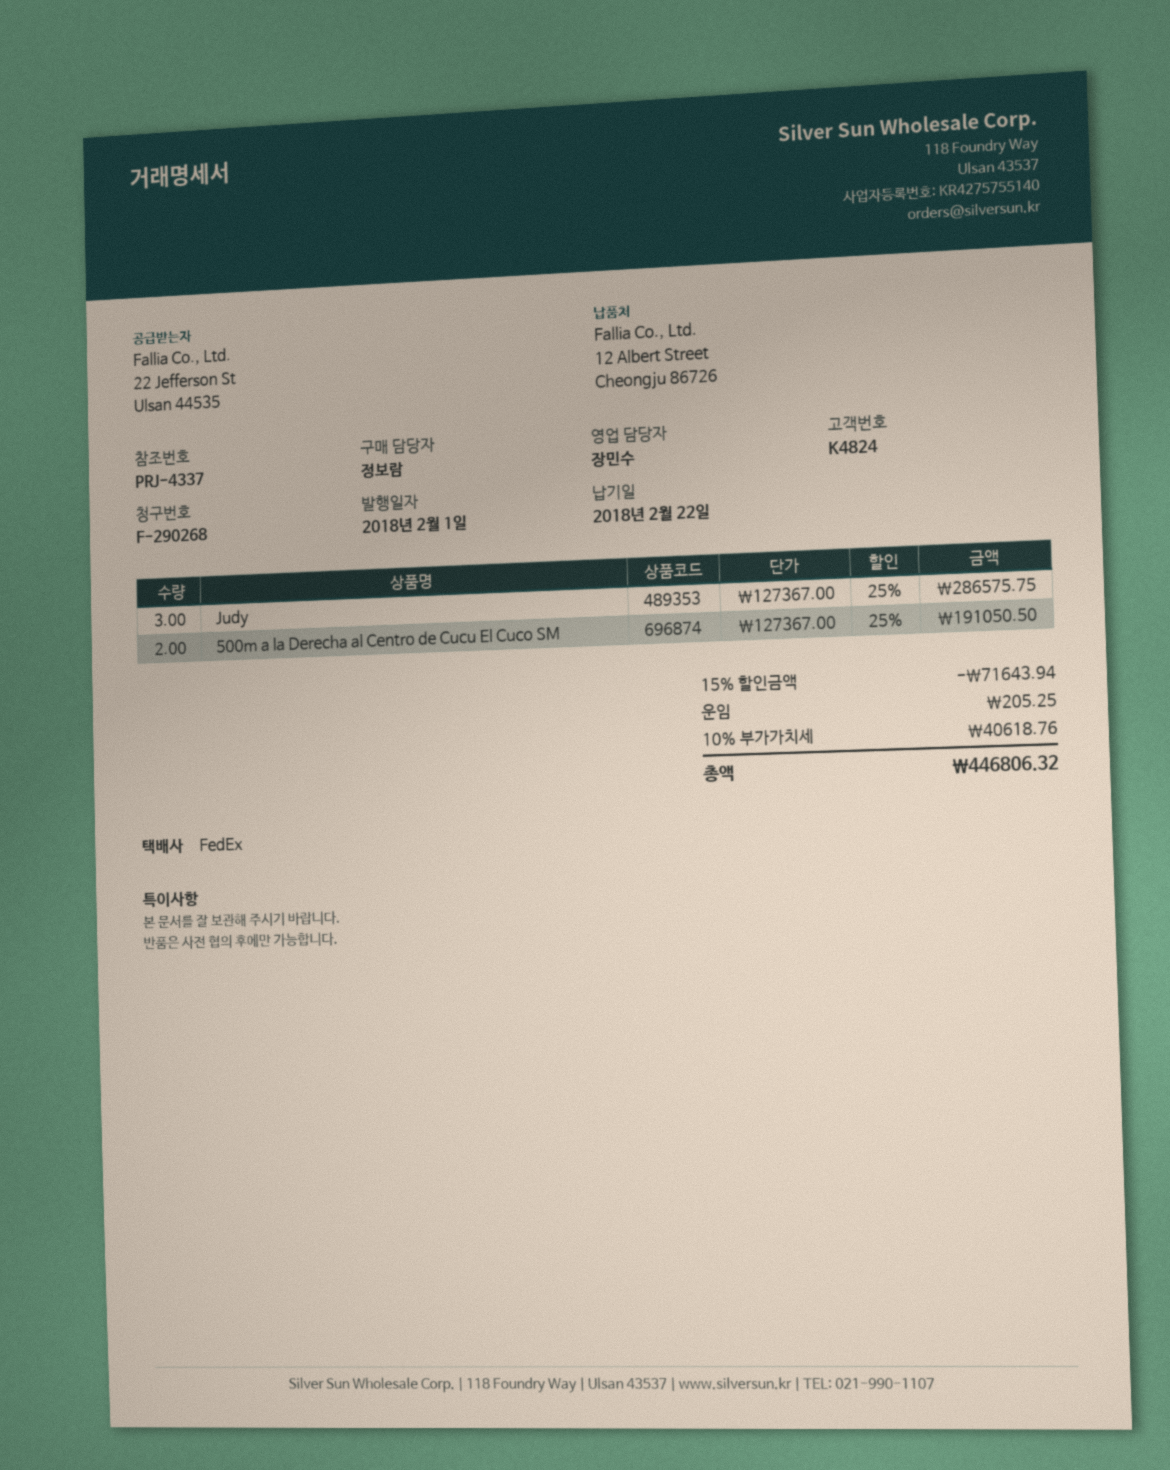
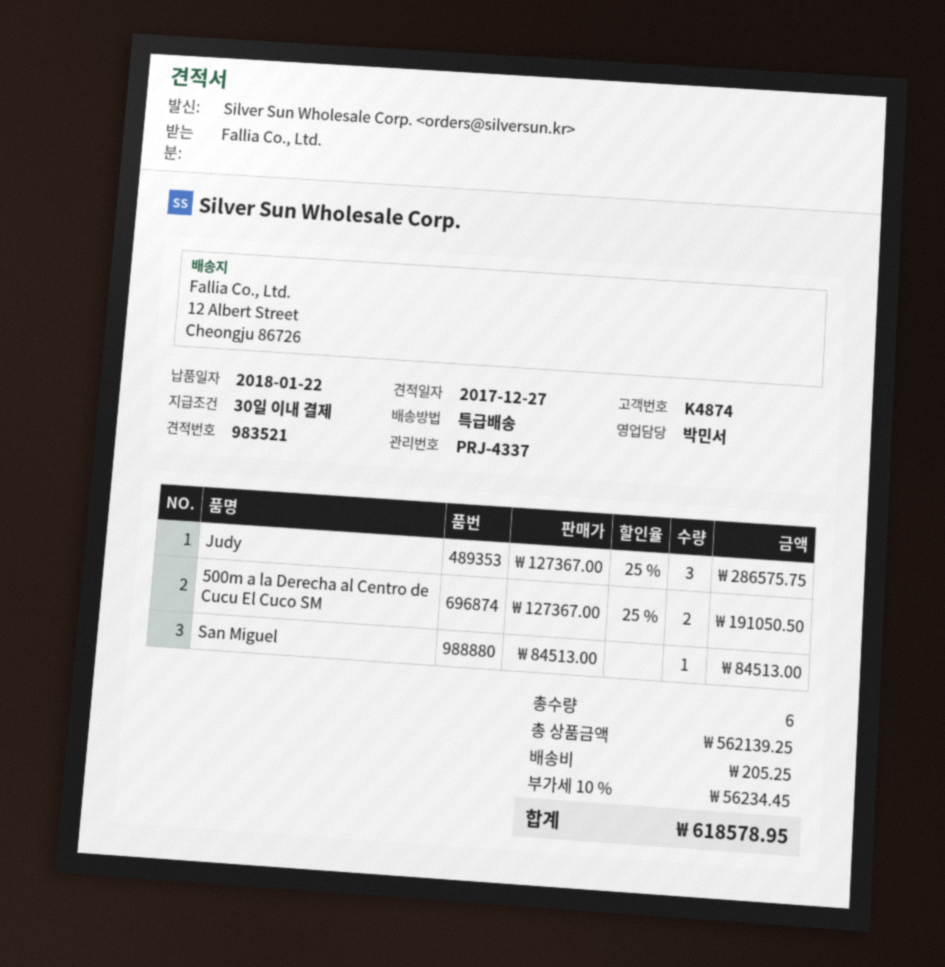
delivery date: 2018-02-22 -> 2018-01-22
customer number: K4824 -> K4874
sales rep: 장민수 -> 박민서
shipping method: FedEx -> express
San Miguel: none -> 1 x 84513.00 = 84513.00
discount: 15% = 71643.94 -> none
tax: 10% = 40618.76 -> 10% = 56234.45
total: 446806.32 -> 618578.95

